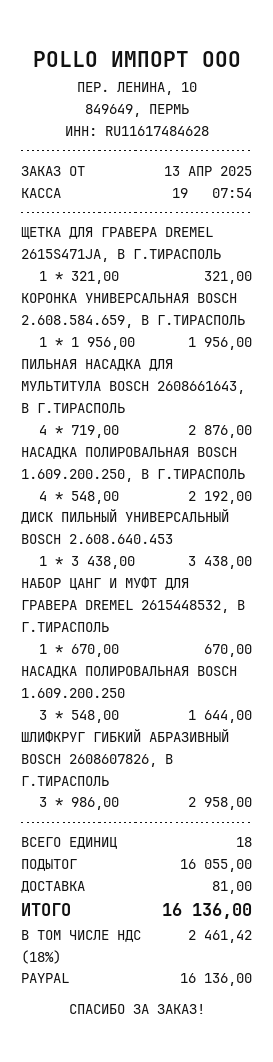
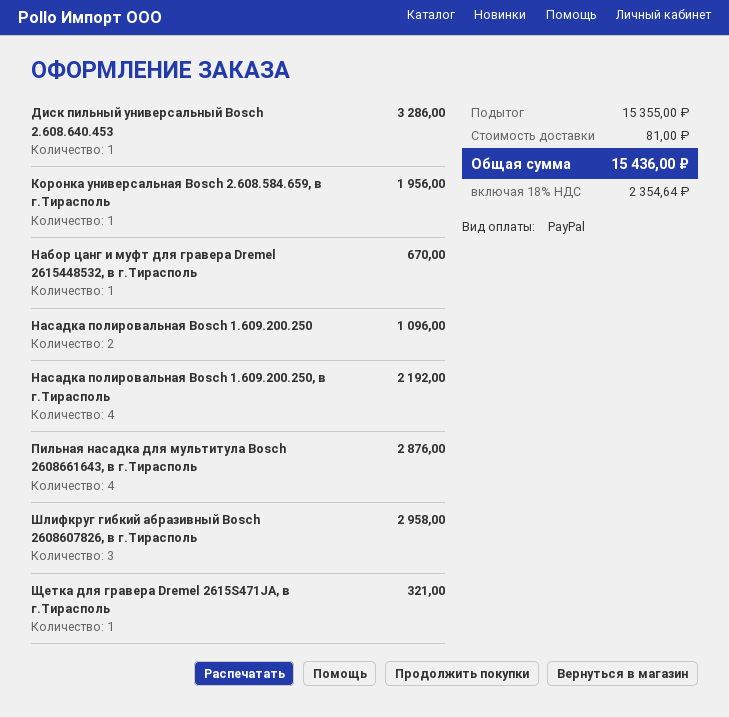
ДИСК ПИЛЬНЫЙ УНИВЕРСАЛЬНЫЙ BOSCH 2.608.640.453: 1 for 3438.00 -> 1 for 3286.00
НАСАДКА ПОЛИРОВАЛЬНАЯ BOSCH 1.609.200.250: 3 for 1644.00 -> 2 for 1096.00
subtotal: 16055.00 -> 15355.00
tax: 18% = 2461.42 -> 18% = 2354.64
total: 16136.00 -> 15436.00

